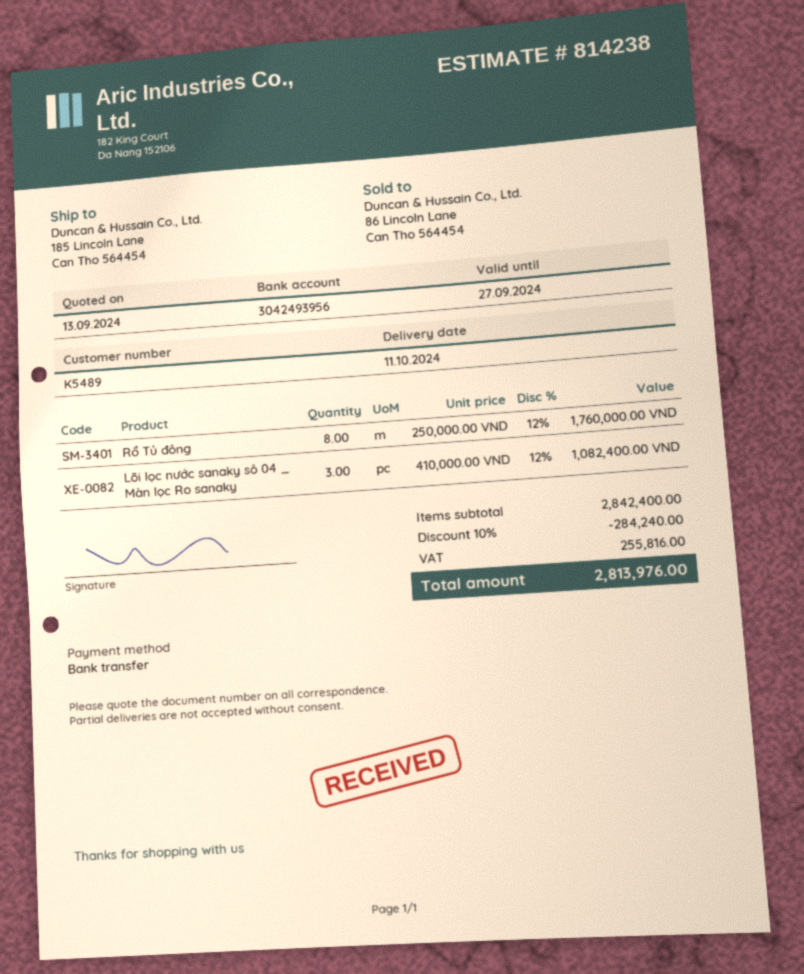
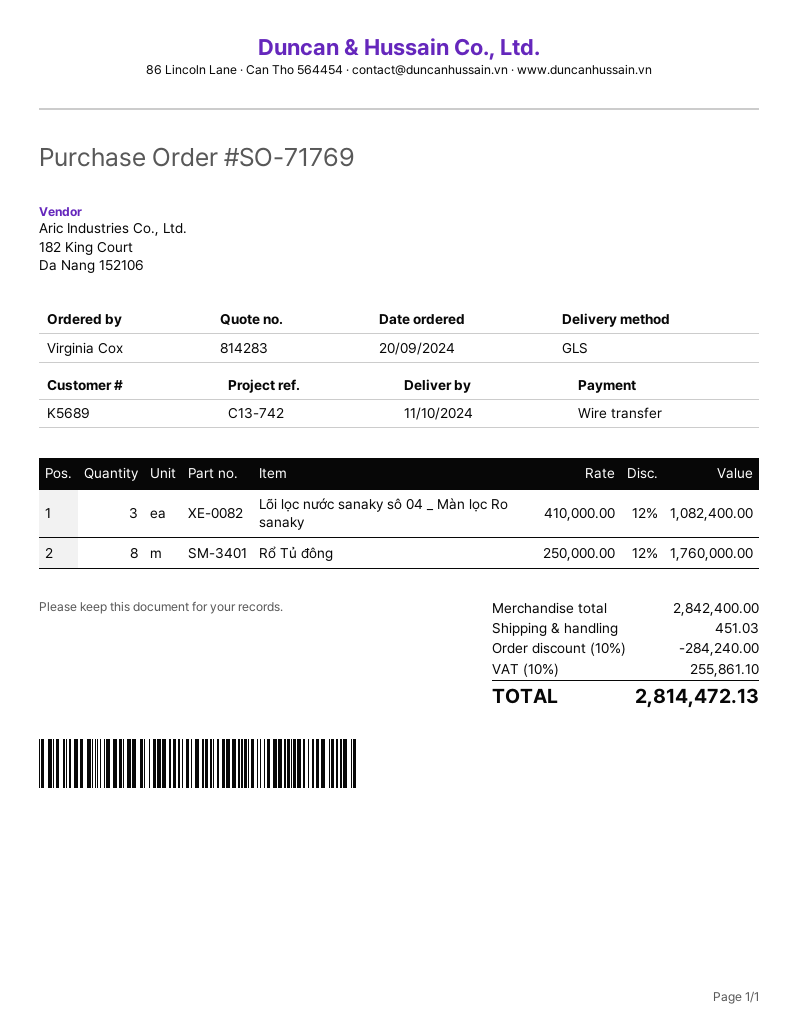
quote number: 814238 -> 814283
customer number: K5489 -> K5689
shipping: none -> 451.03
tax: 255816.00 -> 255861.10
total: 2813976.00 -> 2814472.13

